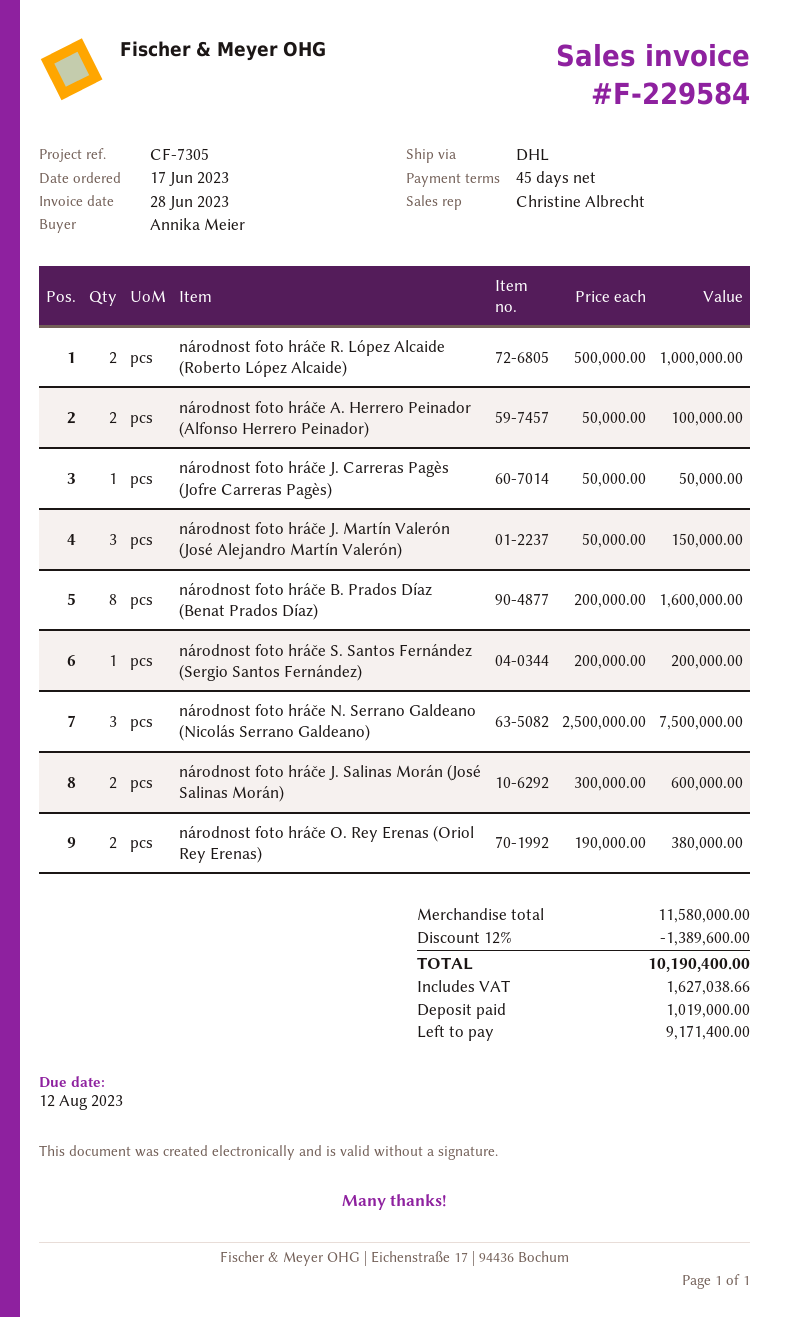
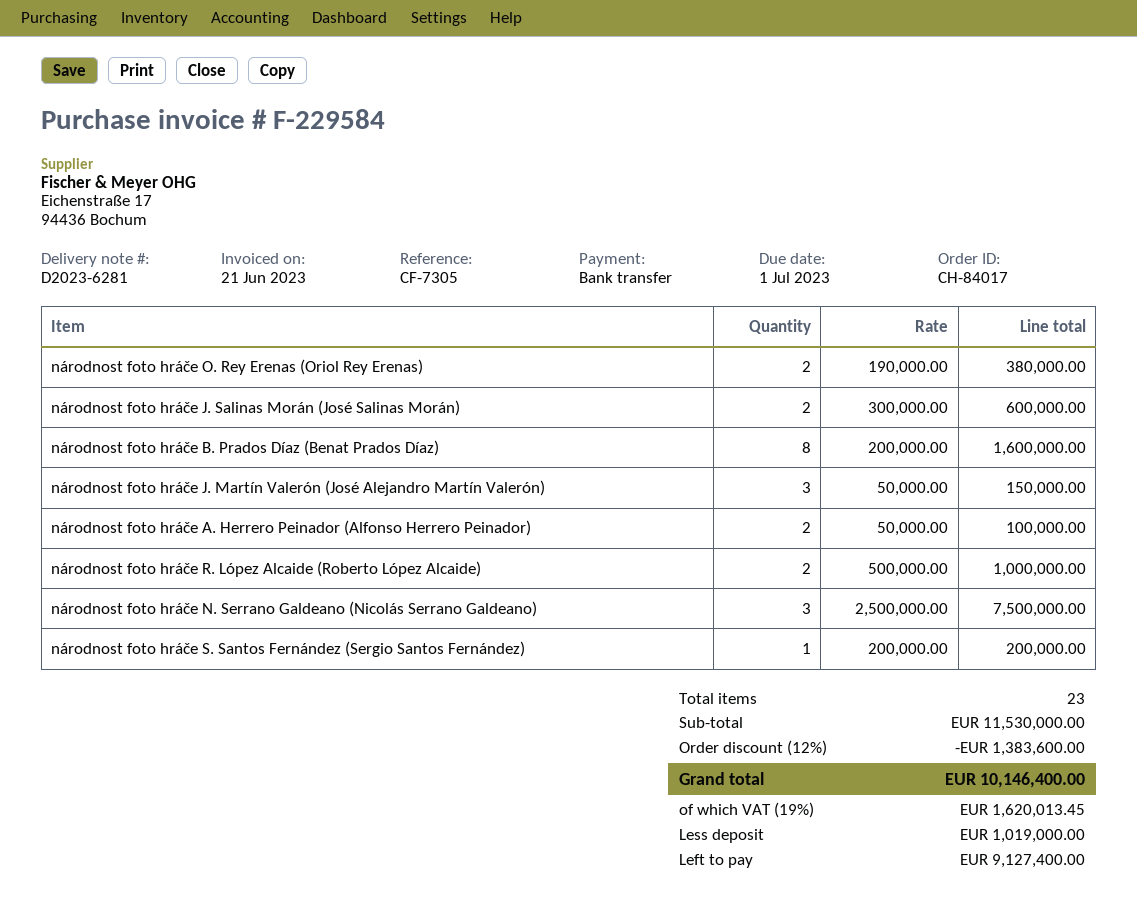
invoice date: 2023-06-28 -> 2023-06-21
due date: 2023-08-12 -> 2023-07-01
národnost foto hráče J. Carreras Pagès (Jofre Carreras Pagès): 1 x 50000.00 = 50000.00 -> none
subtotal: 11580000.00 -> 11530000.00
discount: 12% = 1389600.00 -> 12% = 1383600.00
tax: 1627038.66 -> 1620013.45
total: 10190400.00 -> 10146400.00
balance: 9171400.00 -> 9127400.00

